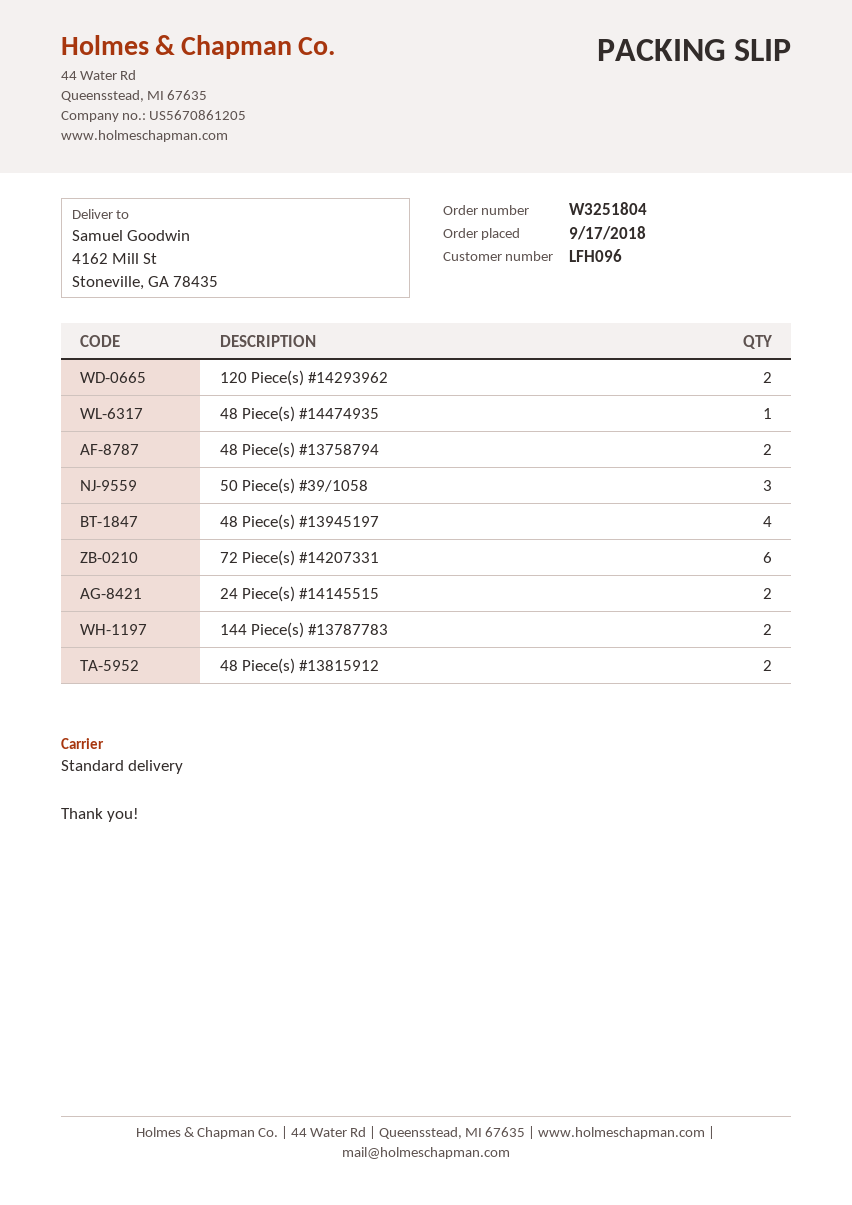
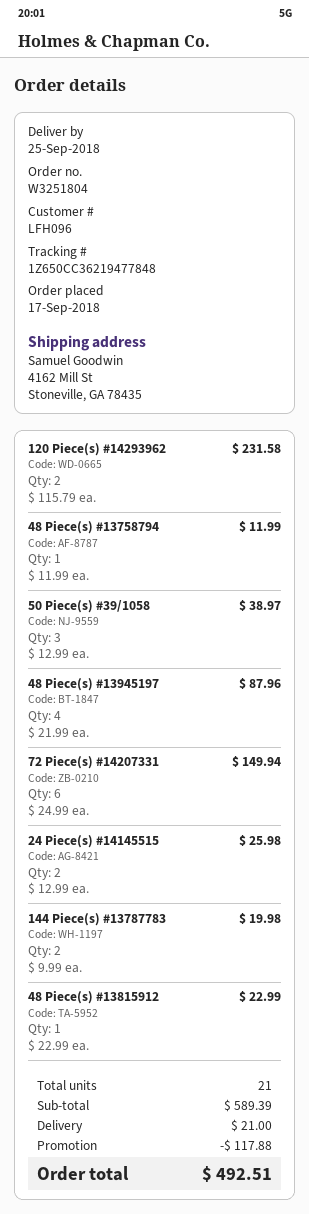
48 Piece(s) #14474935: 1 -> none
48 Piece(s) #13758794: 2 -> 1
48 Piece(s) #13815912: 2 -> 1

